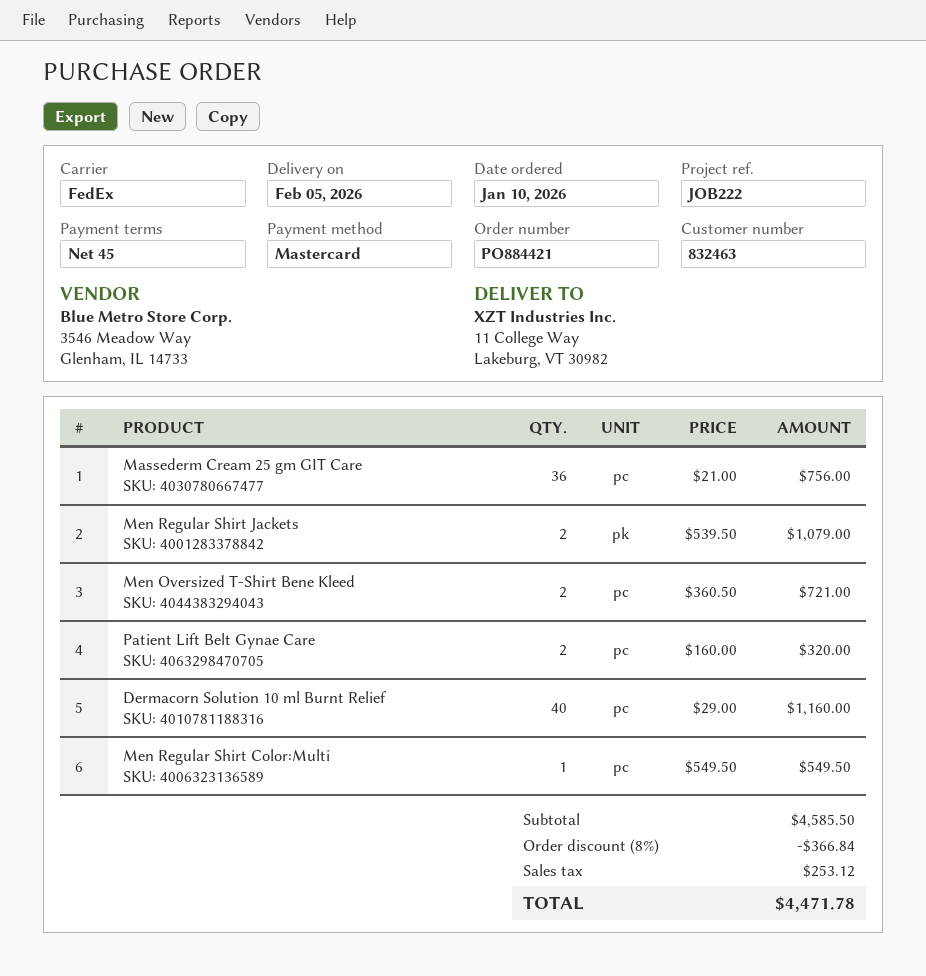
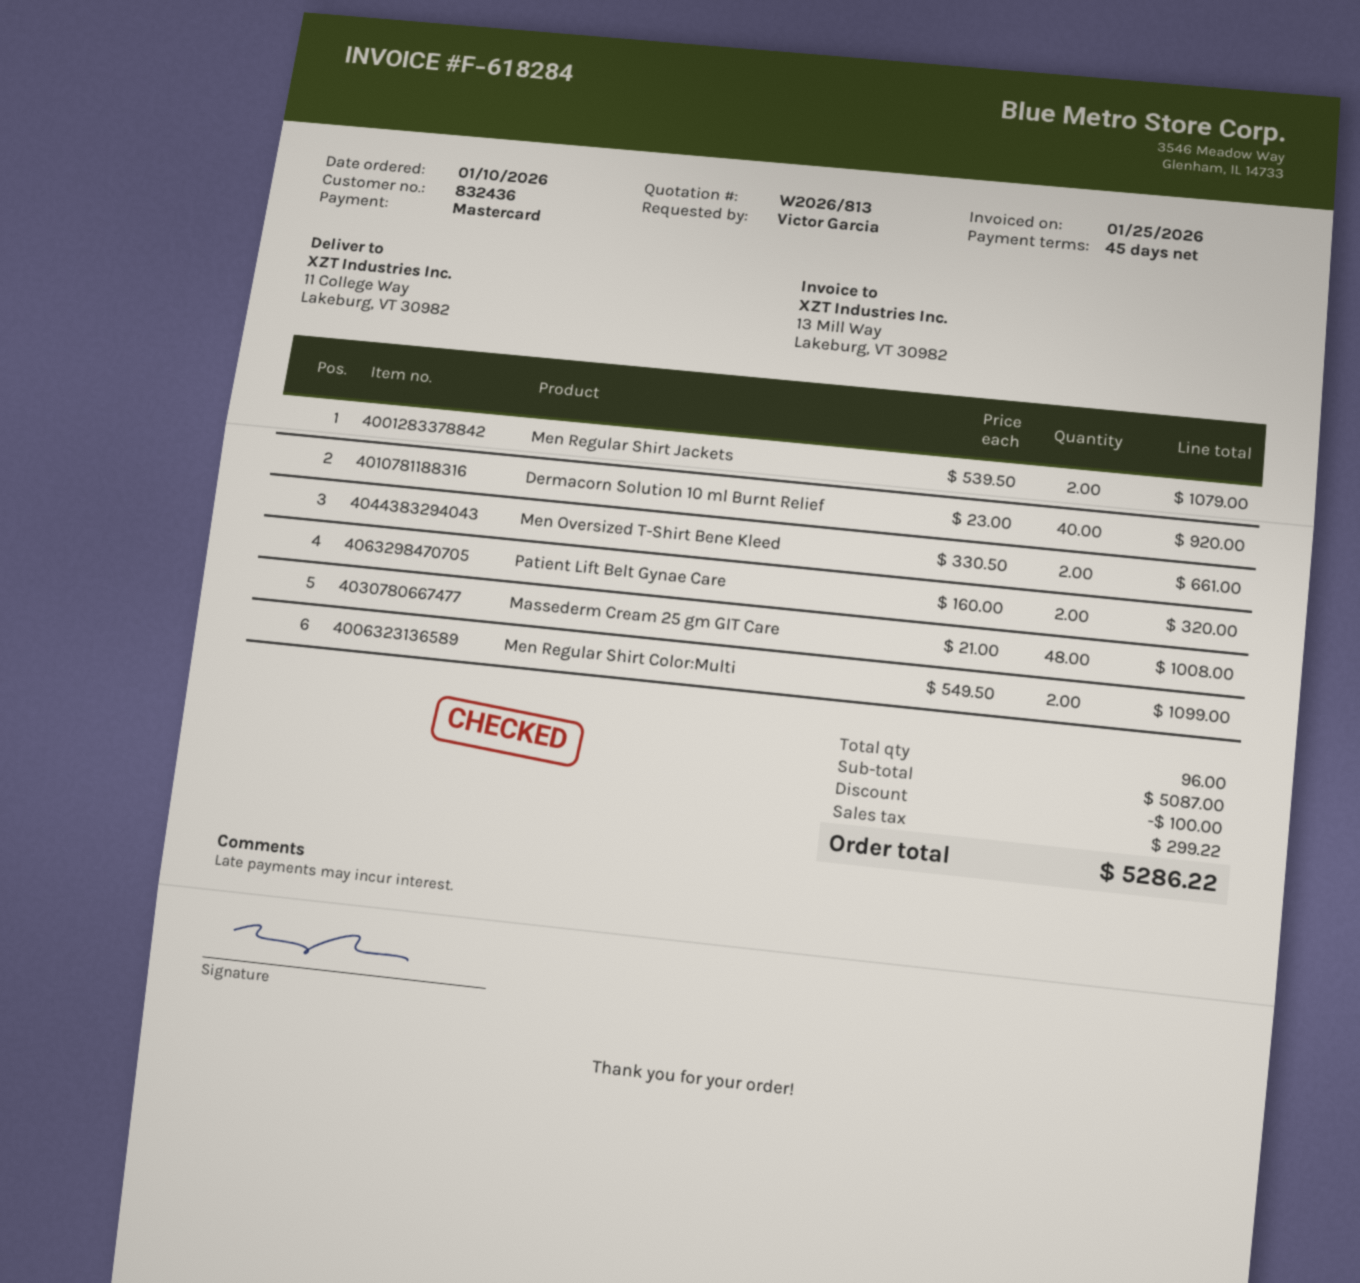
customer number: 832463 -> 832436
Massederm Cream 25 gm GIT Care: 36 x 21.00 = 756.00 -> 48 x 21.00 = 1008.00
Men Oversized T-Shirt Bene Kleed: 2 x 360.50 = 721.00 -> 2 x 330.50 = 661.00
Dermacorn Solution 10 ml Burnt Relief: 40 x 29.00 = 1160.00 -> 40 x 23.00 = 920.00
Men Regular Shirt Color:Multi: 1 x 549.50 = 549.50 -> 2 x 549.50 = 1099.00
subtotal: 4585.50 -> 5087.00
discount: 366.84 -> 100.00
tax: 253.12 -> 299.22
total: 4471.78 -> 5286.22

